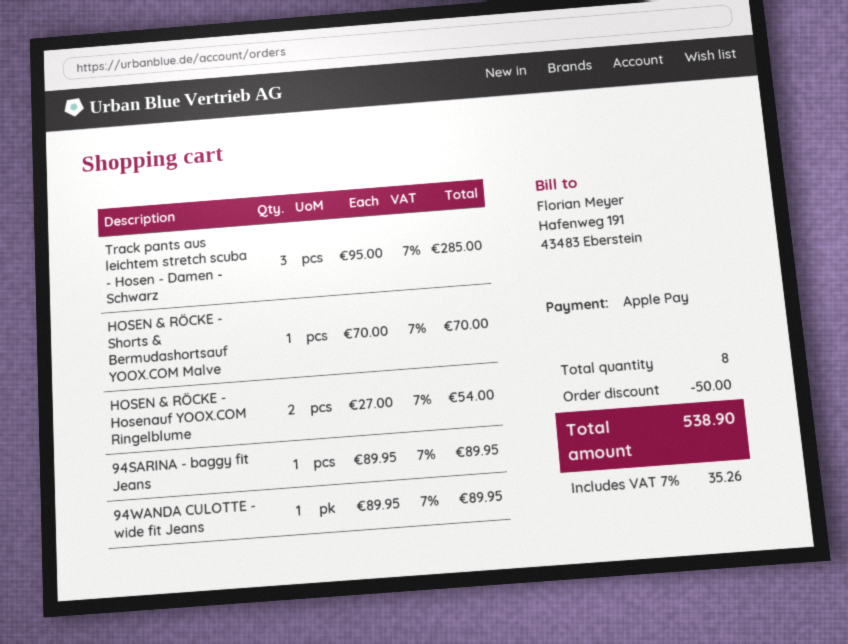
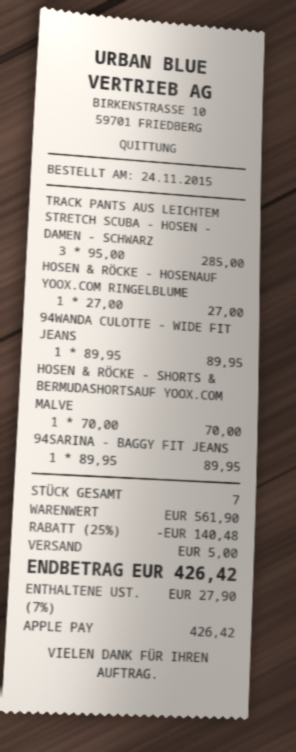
HOSEN & RÖCKE - Hosenauf YOOX.COM Ringelblume: 2 x 27.00 = 54.00 -> 1 x 27.00 = 27.00
total quantity: 8 -> 7
discount: 50.00 -> 140.48
shipping: none -> 5.00
tax: 7% = 35.26 -> 7% = 27.90
total: 538.90 -> 426.42

